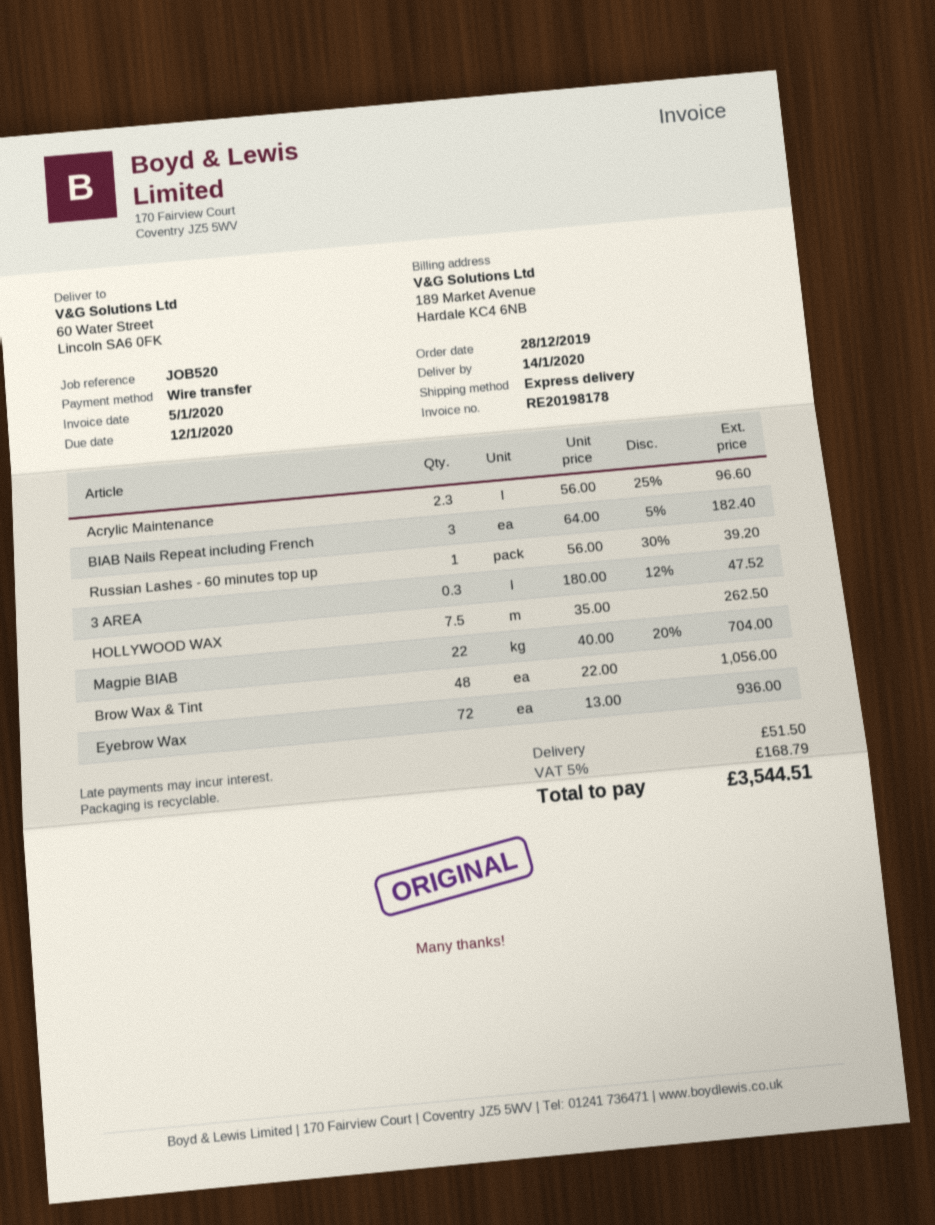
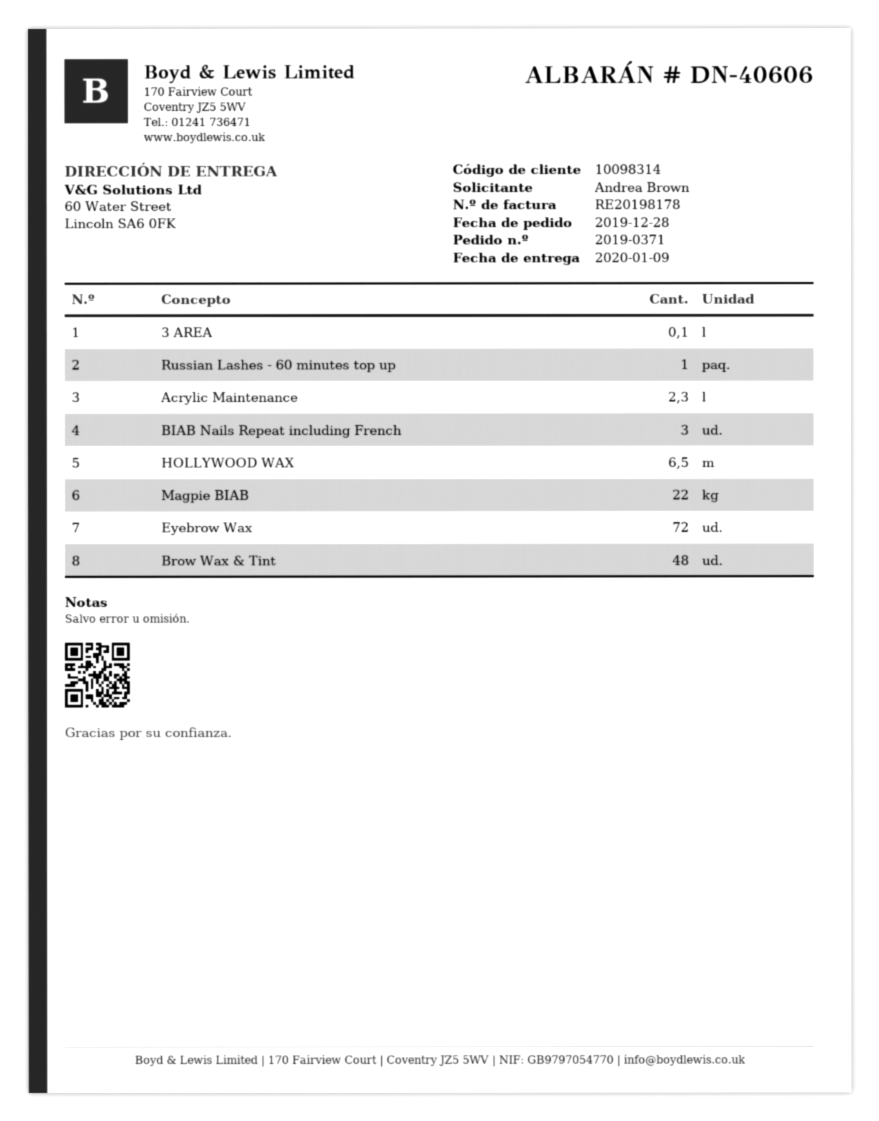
delivery date: 2020-01-14 -> 2020-01-09
3 AREA: 0.3 -> 0.1
HOLLYWOOD WAX: 7.5 -> 6.5

